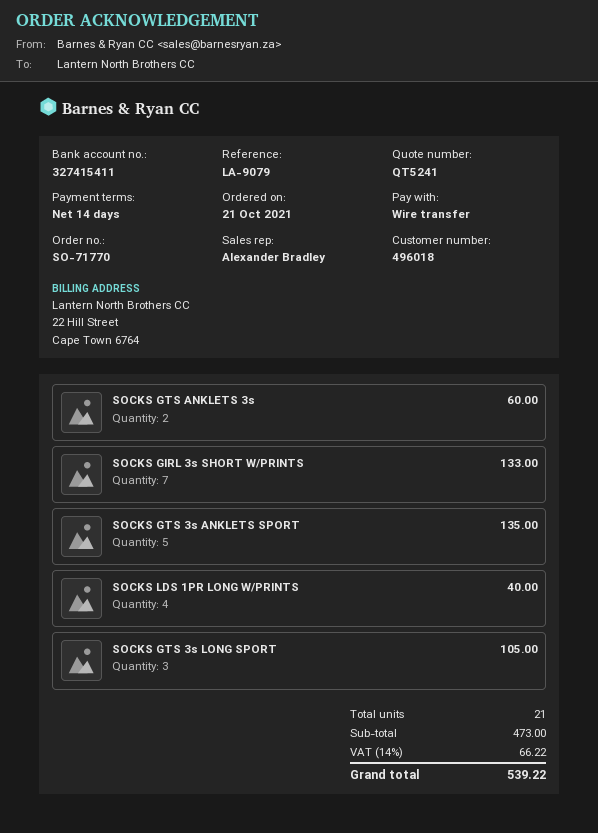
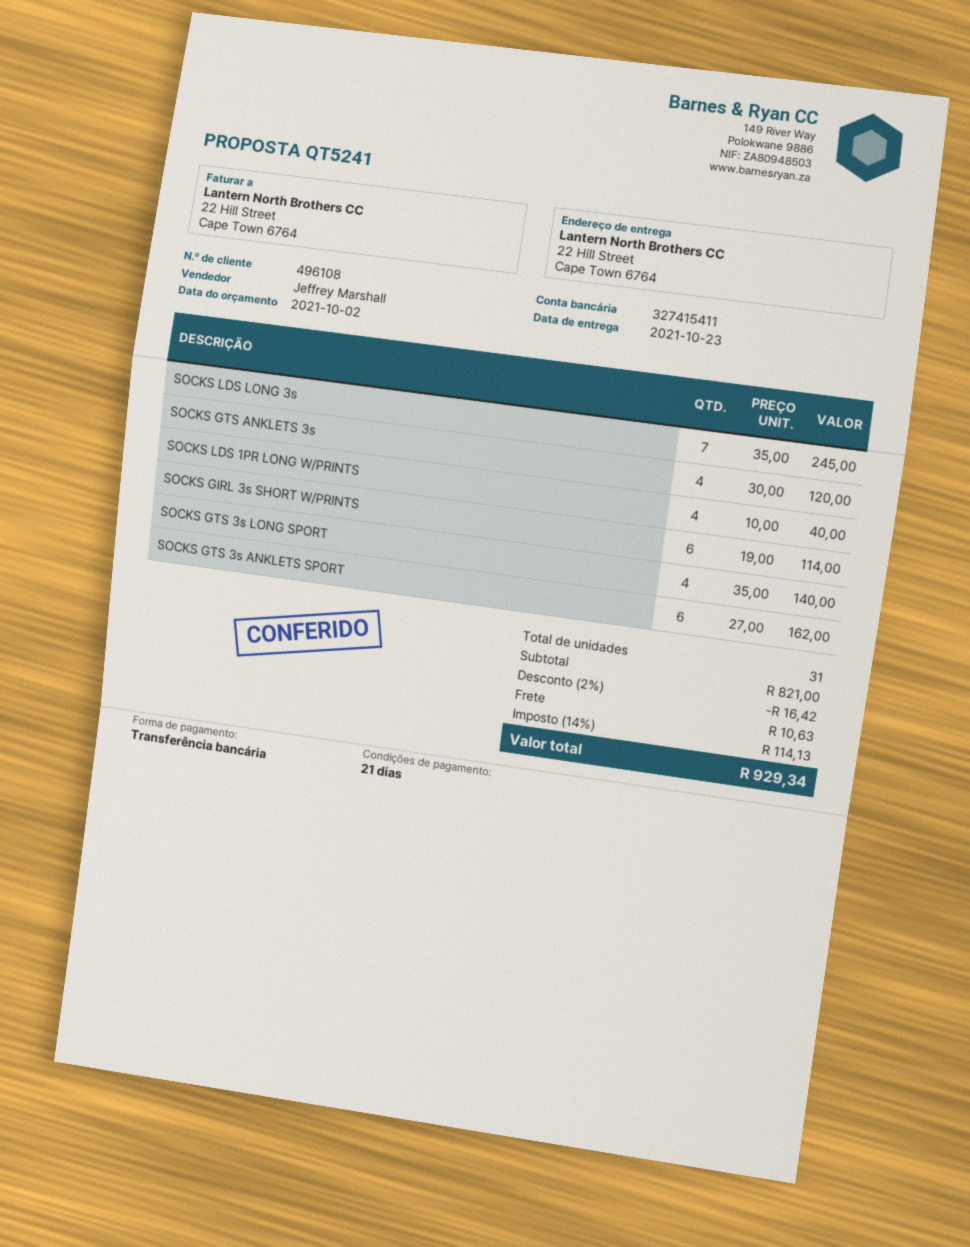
payment terms: 14 days -> 21 days
customer number: 496018 -> 496108
sales rep: Alexander Bradley -> Jeffrey Marshall
SOCKS GTS ANKLETS 3s: 2 for 60.00 -> 4 for 120.00
SOCKS GIRL 3s SHORT W/PRINTS: 7 for 133.00 -> 6 for 114.00
SOCKS GTS 3s ANKLETS SPORT: 5 for 135.00 -> 6 for 162.00
SOCKS GTS 3s LONG SPORT: 3 for 105.00 -> 4 for 140.00
SOCKS LDS LONG 3s: none -> 7 for 245.00
total quantity: 21 -> 31
subtotal: 473.00 -> 821.00
discount: none -> 2% = 16.42
shipping: none -> 10.63
tax: 14% = 66.22 -> 14% = 114.13
total: 539.22 -> 929.34

